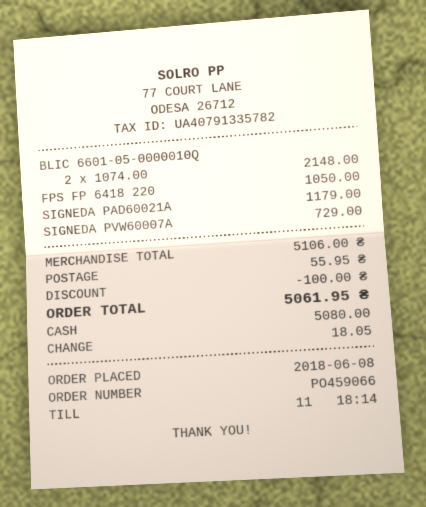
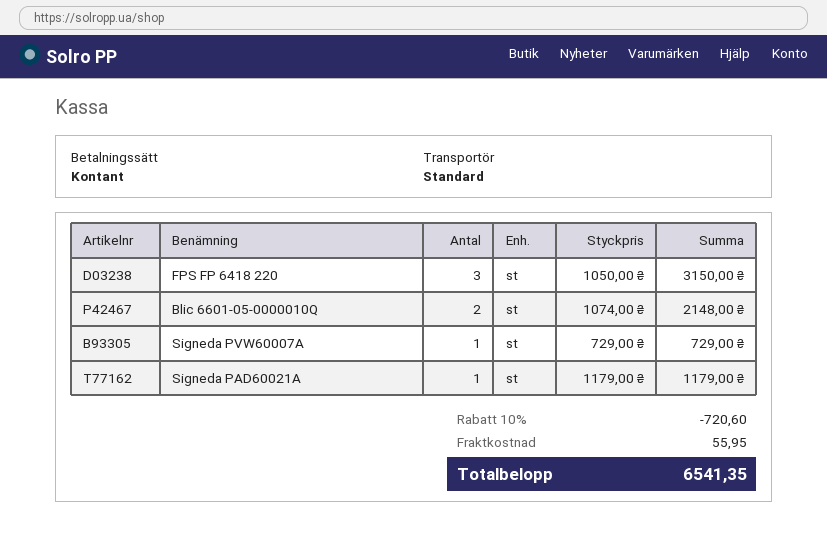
FPS FP 6418 220: 1 x 1050.00 = 1050.00 -> 3 x 1050.00 = 3150.00
discount: 100.00 -> 720.60
total: 5061.95 -> 6541.35

